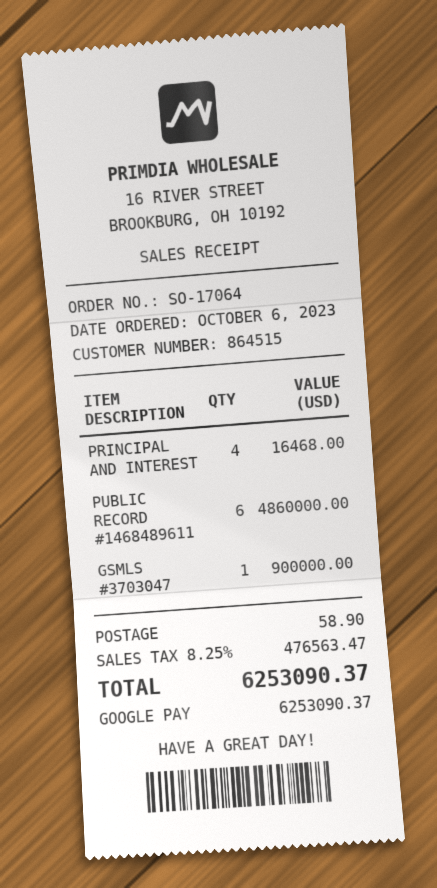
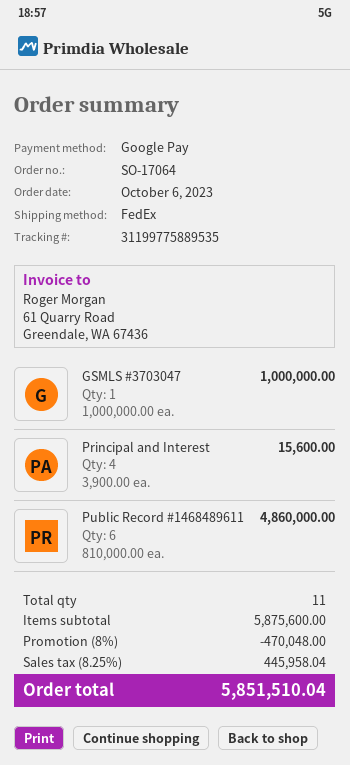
PRINCIPAL AND INTEREST: 4 for 16468.00 -> 4 for 15600.00
GSMLS #3703047: 1 for 900000.00 -> 1 for 1000000.00
discount: none -> 8% = 470048.00
shipping: 58.90 -> none
tax: 8.25% = 476563.47 -> 8.25% = 445958.04
total: 6253090.37 -> 5851510.04

